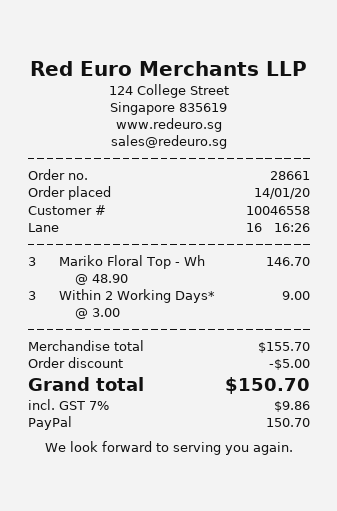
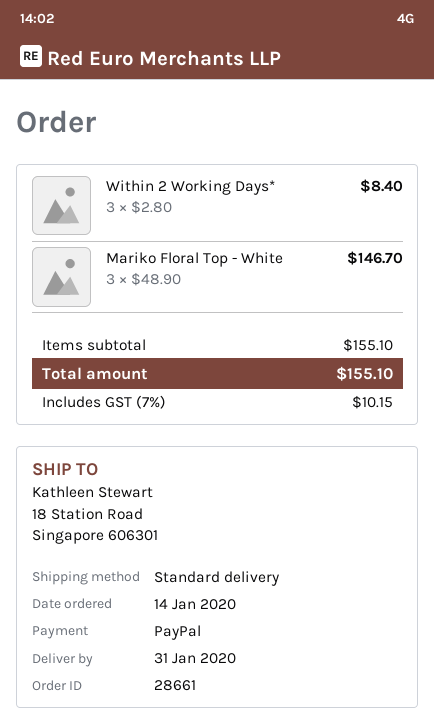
Within 2 Working Days*: 3 x 3.00 = 9.00 -> 3 x 2.80 = 8.40
subtotal: 155.70 -> 155.10
discount: 5.00 -> none
tax: 7% = 9.86 -> 7% = 10.15
total: 150.70 -> 155.10

